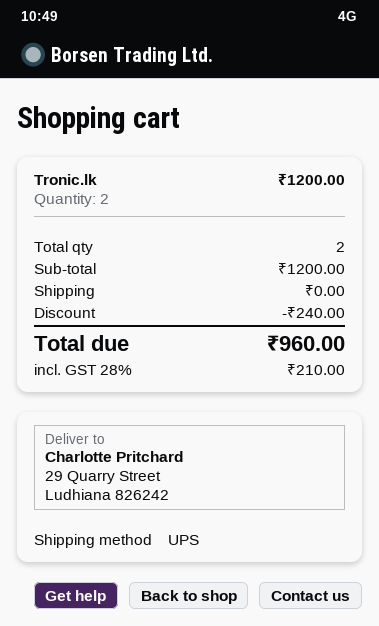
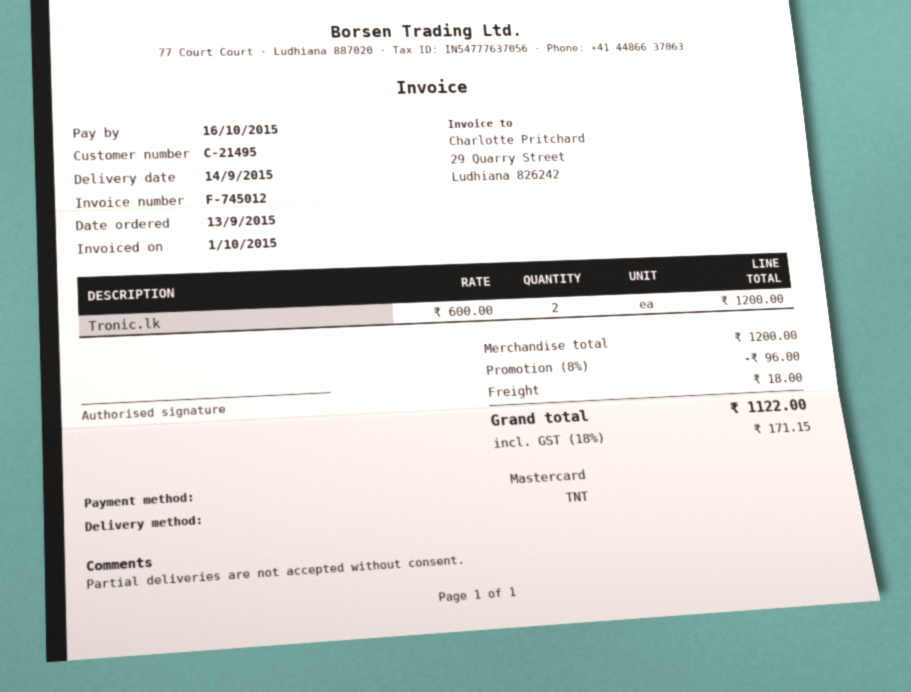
shipping method: UPS -> TNT
discount: 240.00 -> 96.00
shipping: 0.00 -> 18.00
tax: 28% = 210.00 -> 18% = 171.15
total: 960.00 -> 1122.00

